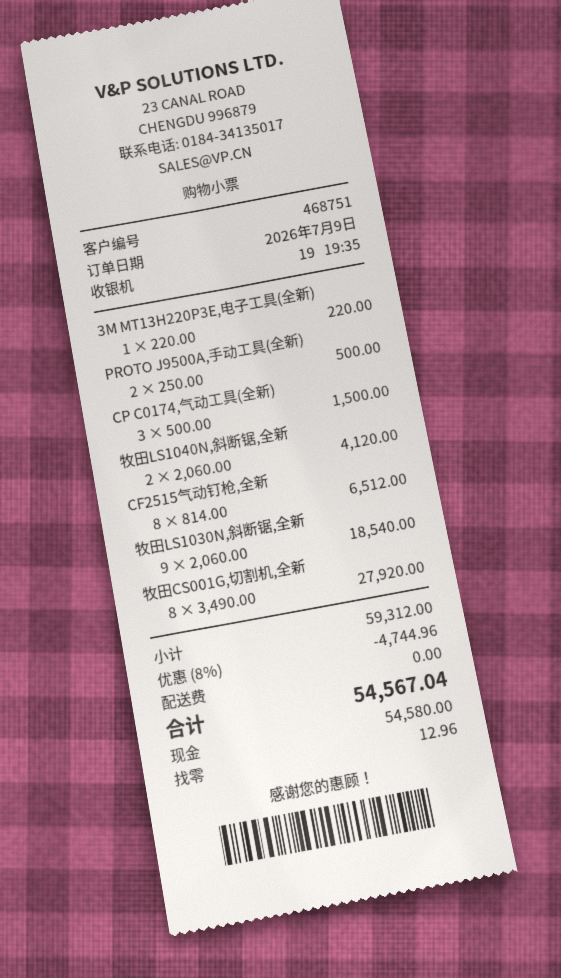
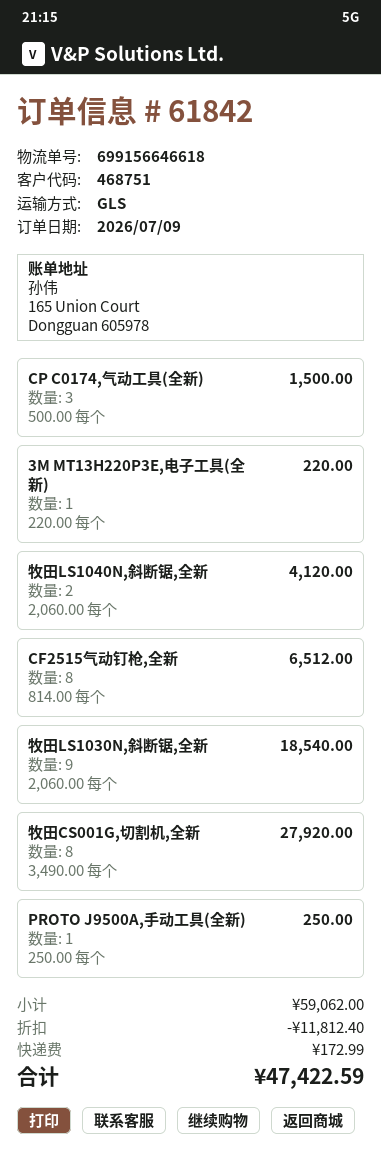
PROTO J9500A,手动工具(全新): 2 x 250.00 = 500.00 -> 1 x 250.00 = 250.00
subtotal: 59312.00 -> 59062.00
discount: 4744.96 -> 11812.40
shipping: 0.00 -> 172.99
total: 54567.04 -> 47422.59

